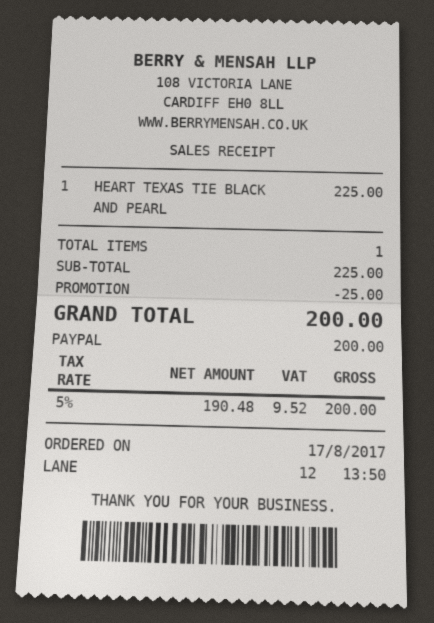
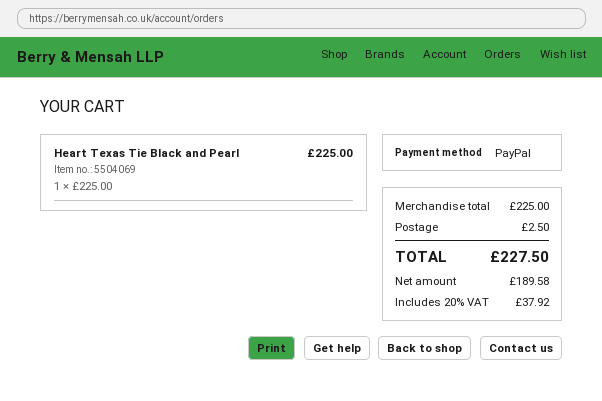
discount: 25.00 -> none
shipping: none -> 2.50
net: 190.48 -> 189.58
tax: 5% = 9.52 -> 20% = 37.92
total: 200.00 -> 227.50

